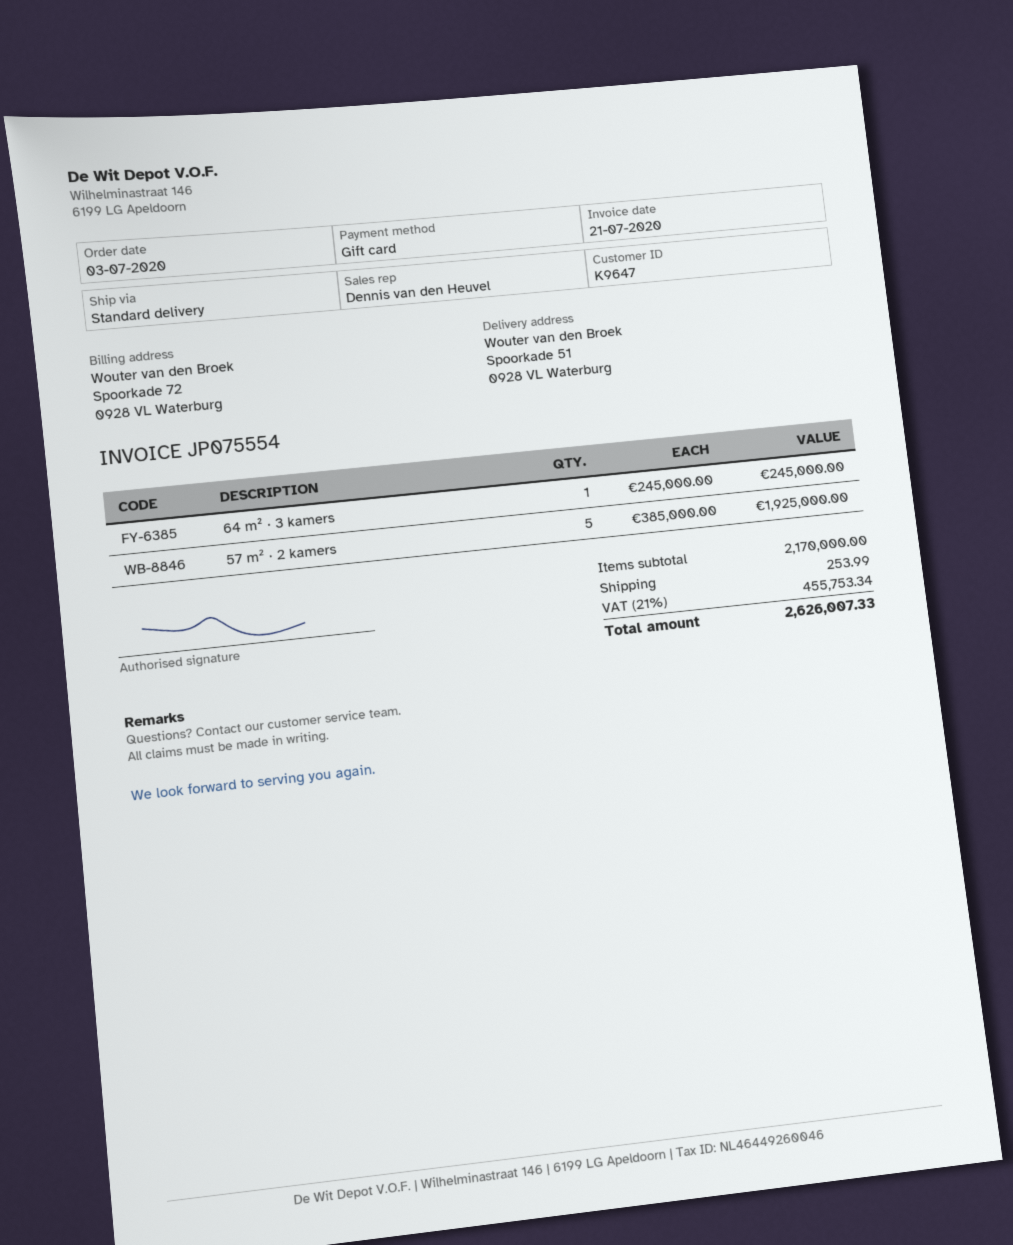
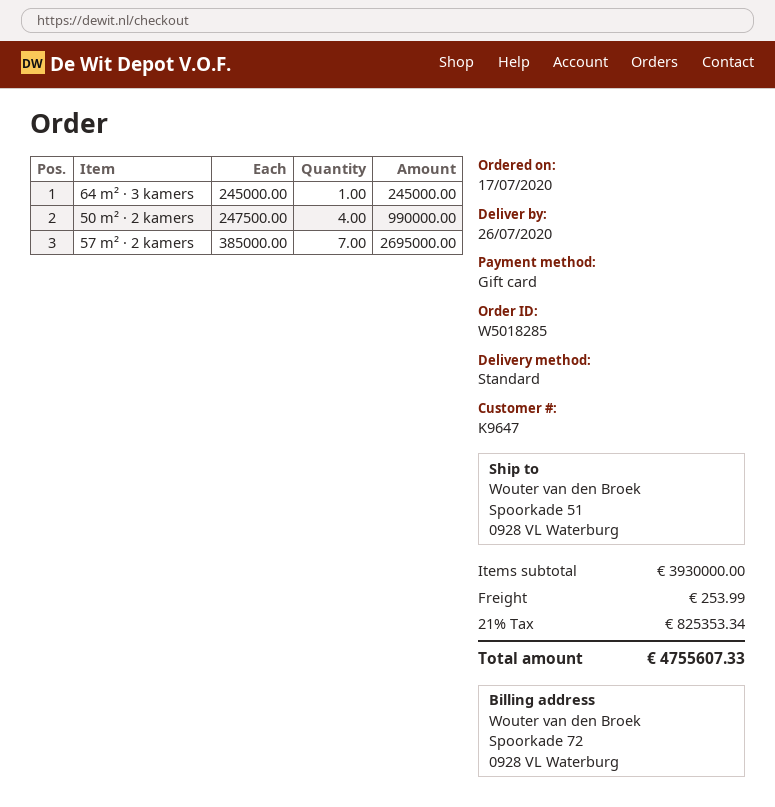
order date: 2020-07-03 -> 2020-07-17
57 m² · 2 kamers: 5 x 385000.00 = 1925000.00 -> 7 x 385000.00 = 2695000.00
50 m² · 2 kamers: none -> 4 x 247500.00 = 990000.00
subtotal: 2170000.00 -> 3930000.00
tax: 21% = 455753.34 -> 21% = 825353.34
total: 2626007.33 -> 4755607.33

